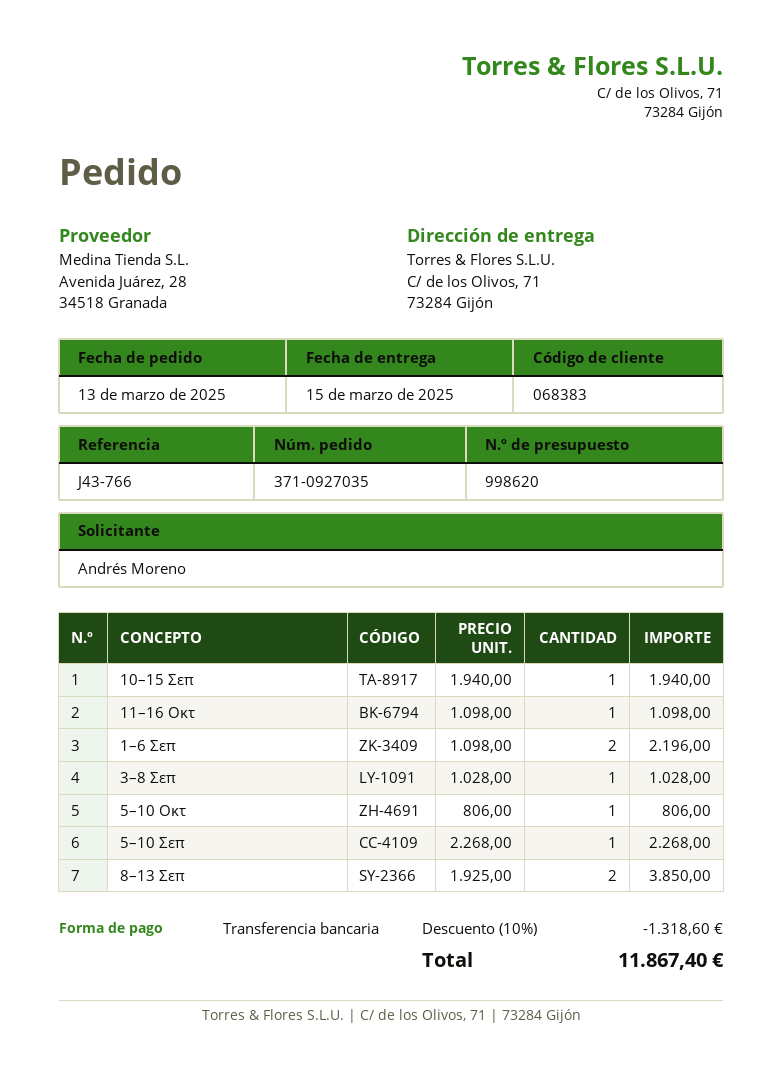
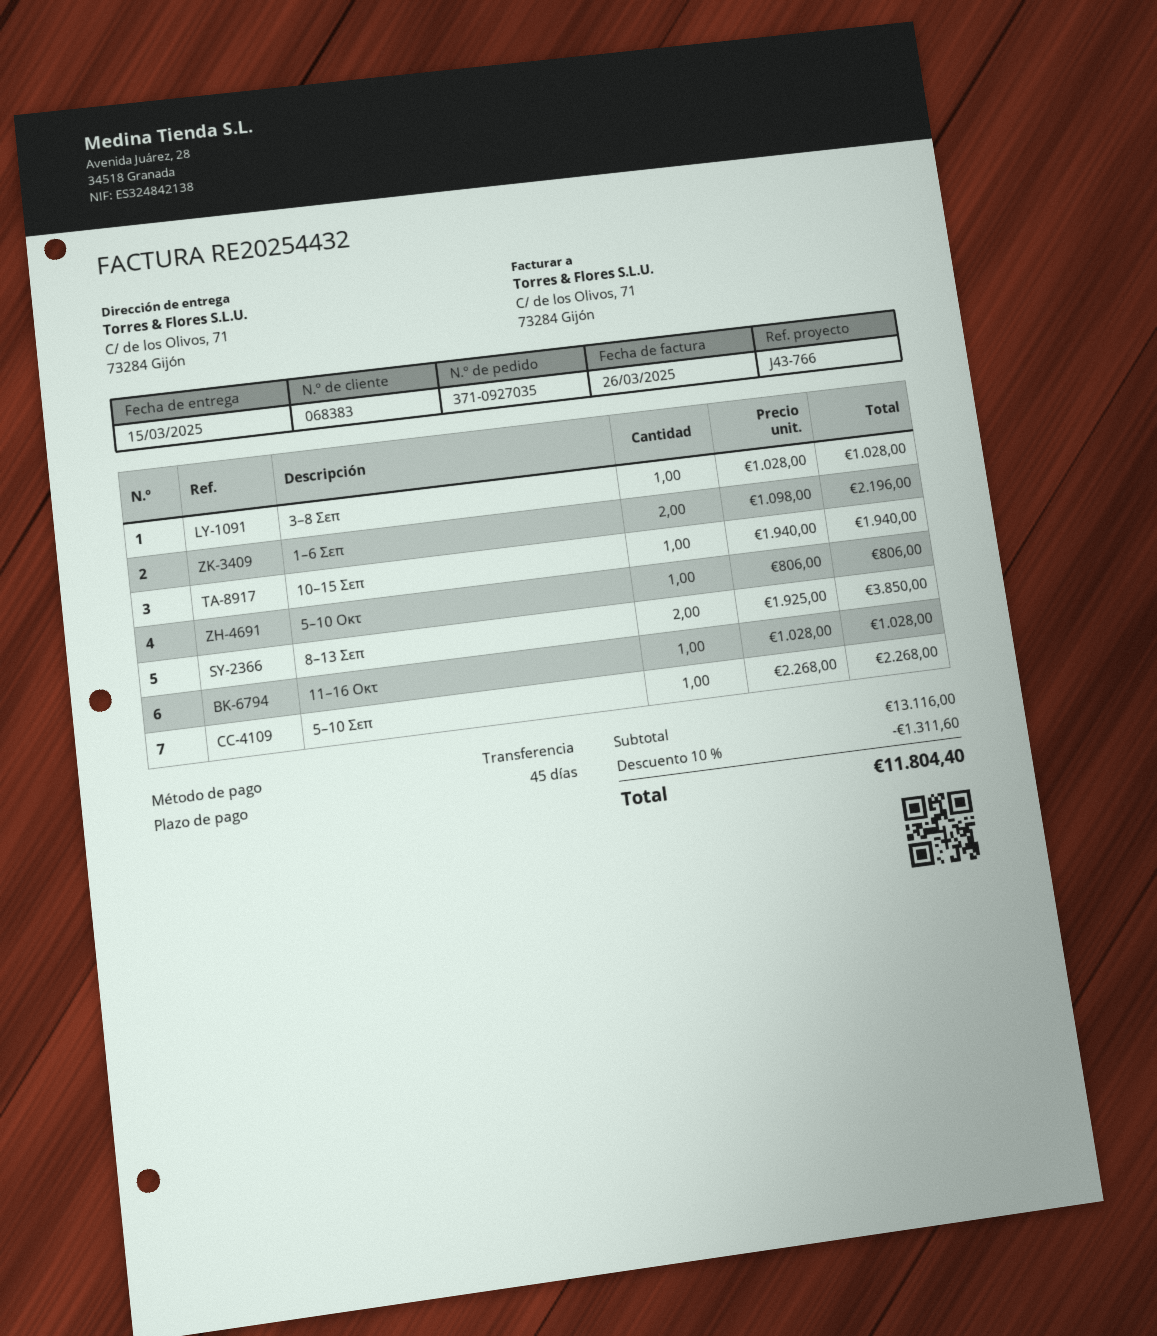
11–16 Οκτ: 1 x 1098.00 = 1098.00 -> 1 x 1028.00 = 1028.00
discount: 10% = 1318.60 -> 10% = 1311.60
total: 11867.40 -> 11804.40

